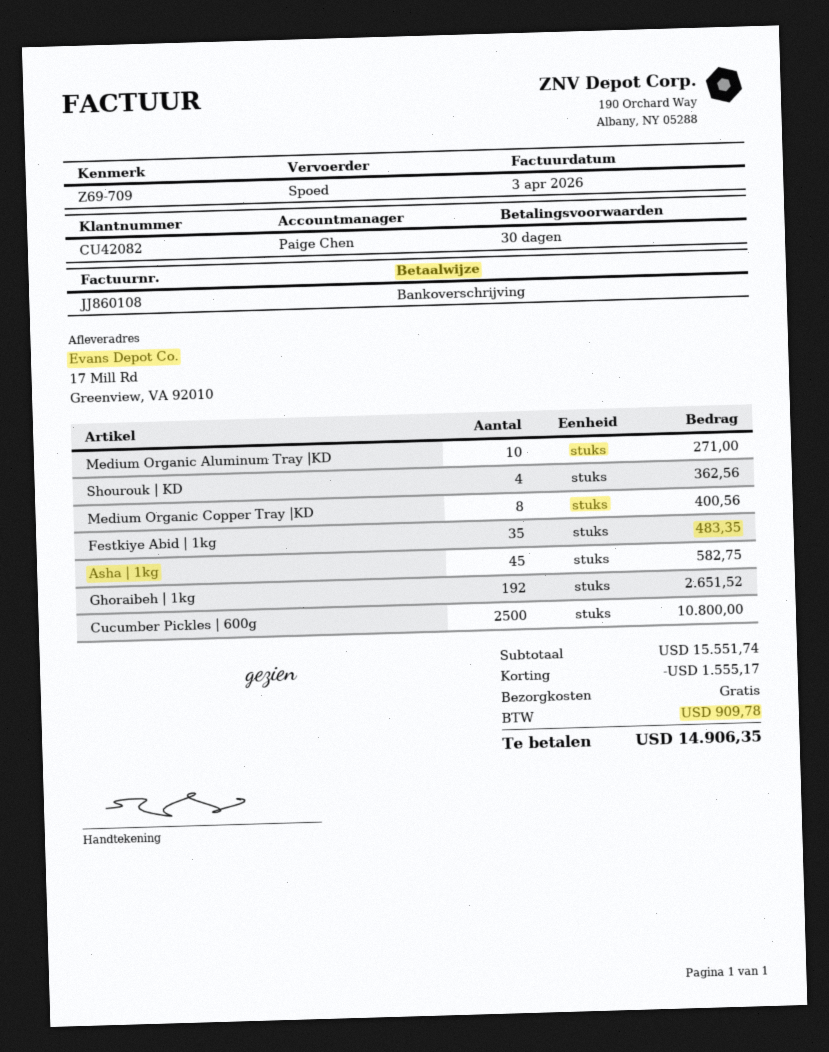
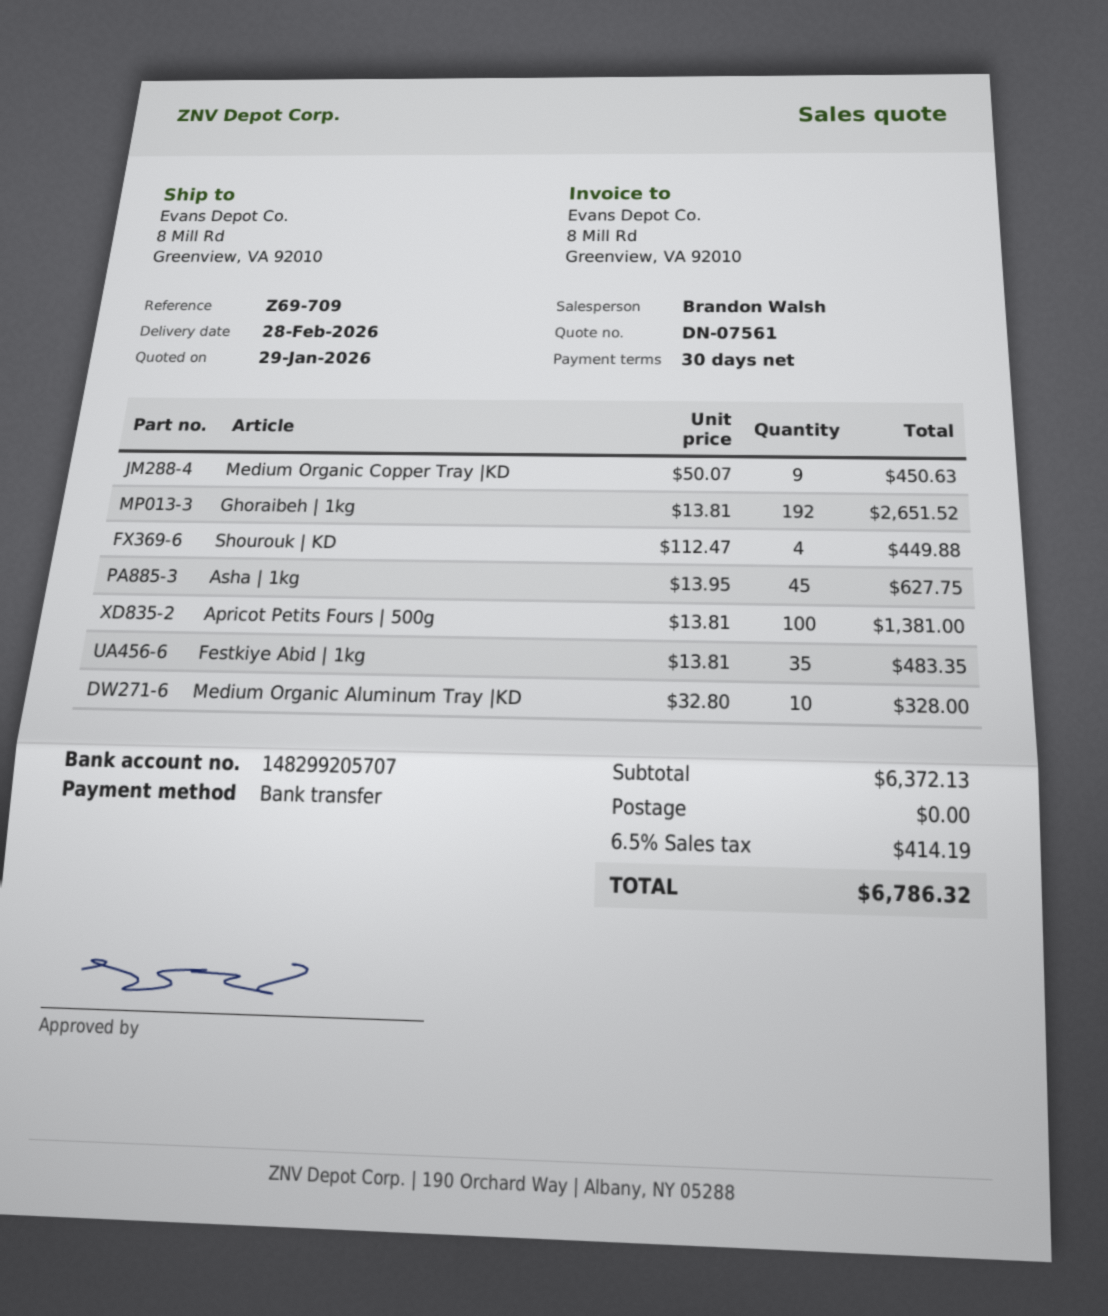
sales rep: Paige Chen -> Brandon Walsh
ship to: 17 Mill Rd, Greenview, VA 92010 -> 8 Mill Rd, Greenview, VA 92010
Medium Organic Aluminum Tray |KD: 10 for 271.00 -> 10 for 328.00
Shourouk | KD: 4 for 362.56 -> 4 for 449.88
Medium Organic Copper Tray |KD: 8 for 400.56 -> 9 for 450.63
Asha | 1kg: 45 for 582.75 -> 45 for 627.75
Cucumber Pickles | 600g: 2500 for 10800.00 -> none
Apricot Petits Fours | 500g: none -> 100 for 1381.00
subtotal: 15551.74 -> 6372.13
discount: 1555.17 -> none
tax: 909.78 -> 414.19
total: 14906.35 -> 6786.32

